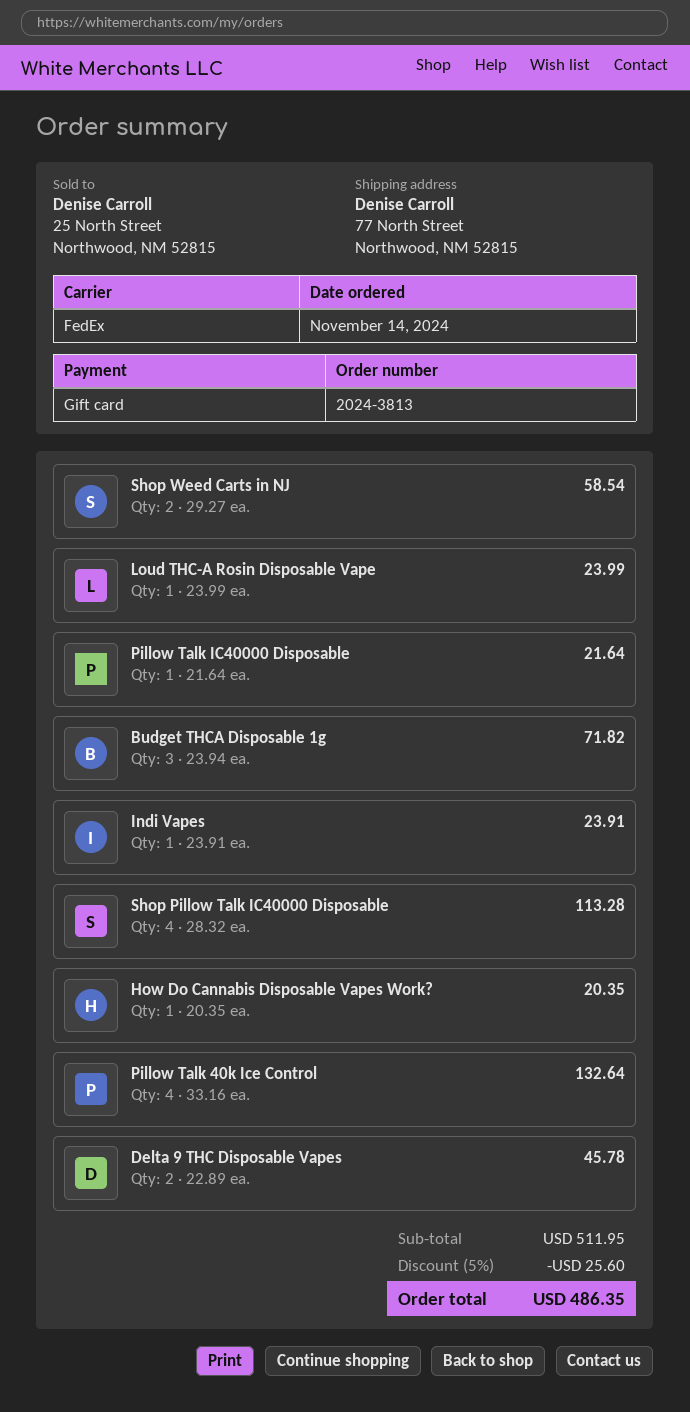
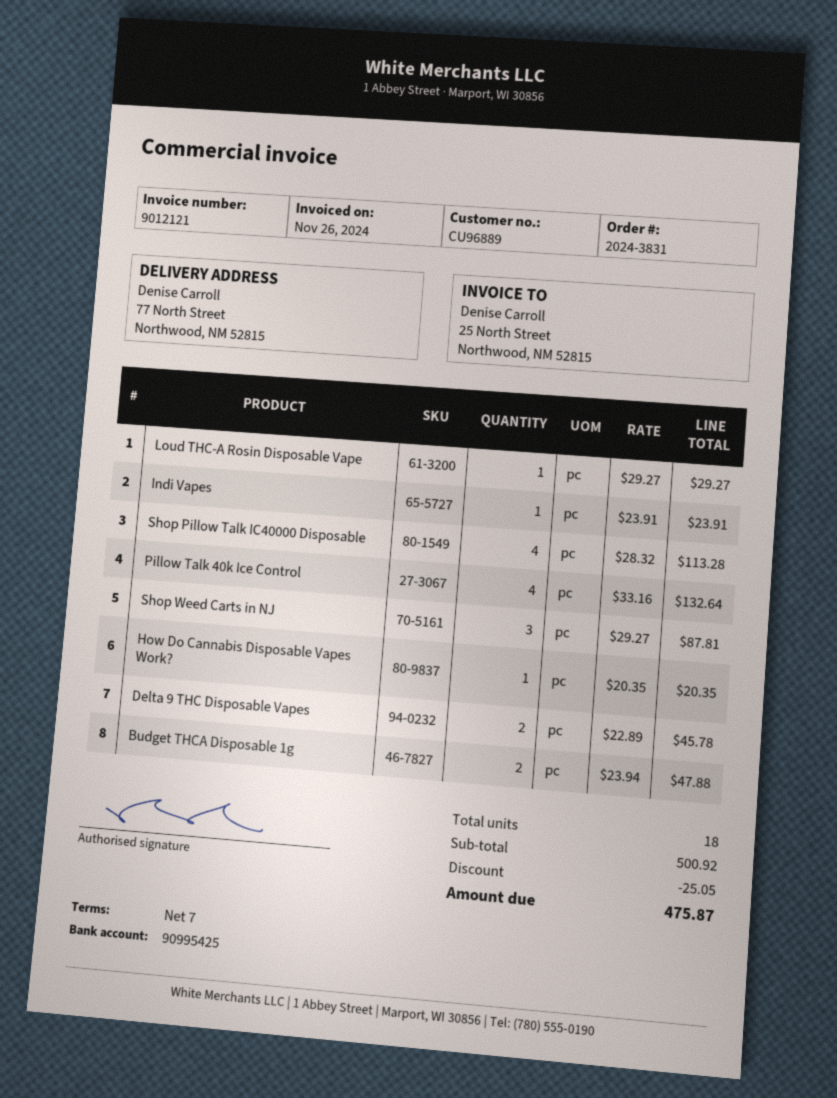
order number: 2024-3813 -> 2024-3831
Shop Weed Carts in NJ: 2 x 29.27 = 58.54 -> 3 x 29.27 = 87.81
Loud THC-A Rosin Disposable Vape: 1 x 23.99 = 23.99 -> 1 x 29.27 = 29.27
Pillow Talk IC40000 Disposable: 1 x 21.64 = 21.64 -> none
Budget THCA Disposable 1g: 3 x 23.94 = 71.82 -> 2 x 23.94 = 47.88
subtotal: 511.95 -> 500.92
discount: 25.60 -> 25.05
total: 486.35 -> 475.87

